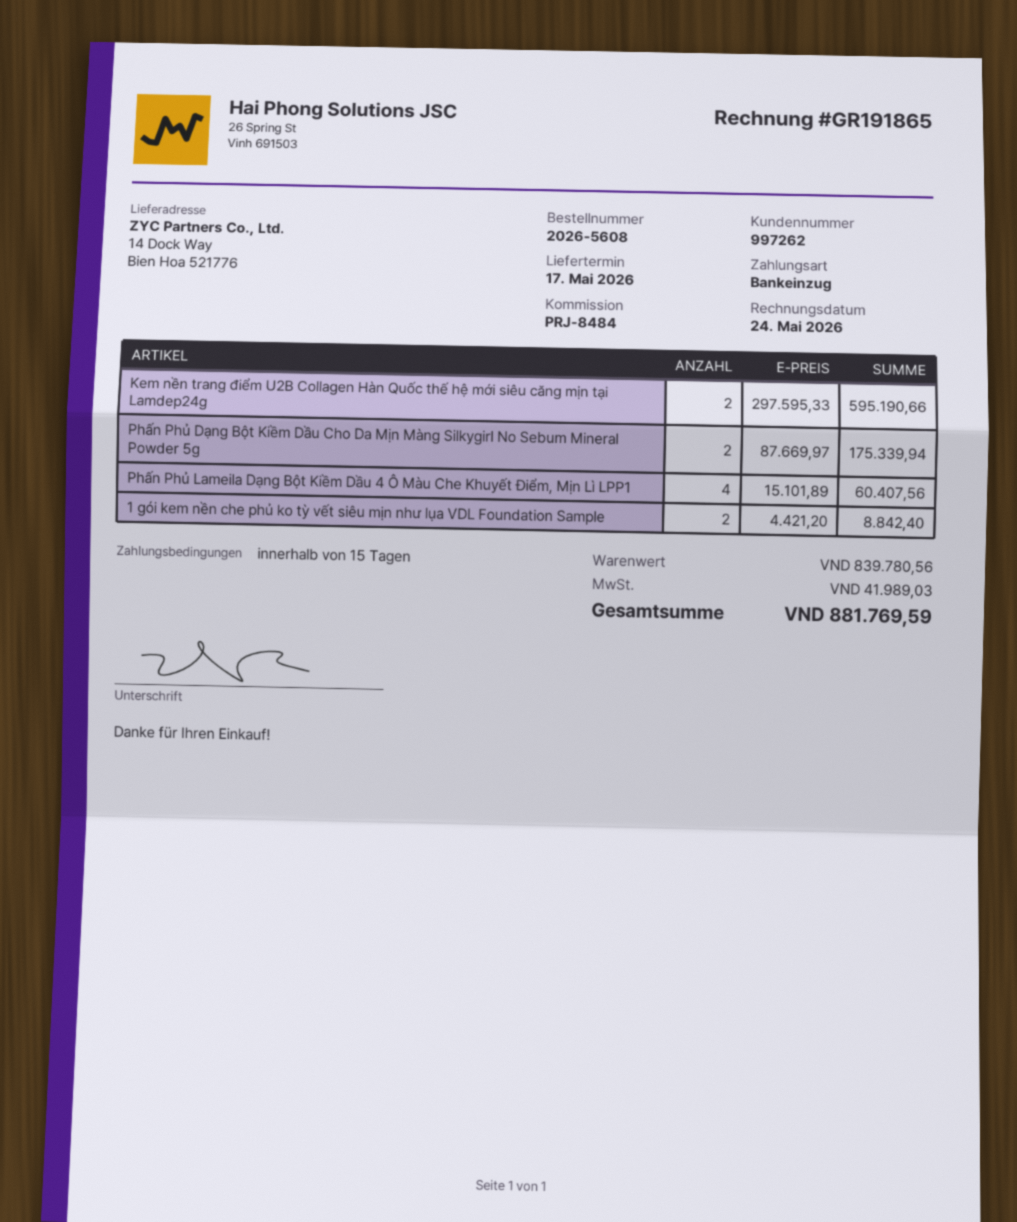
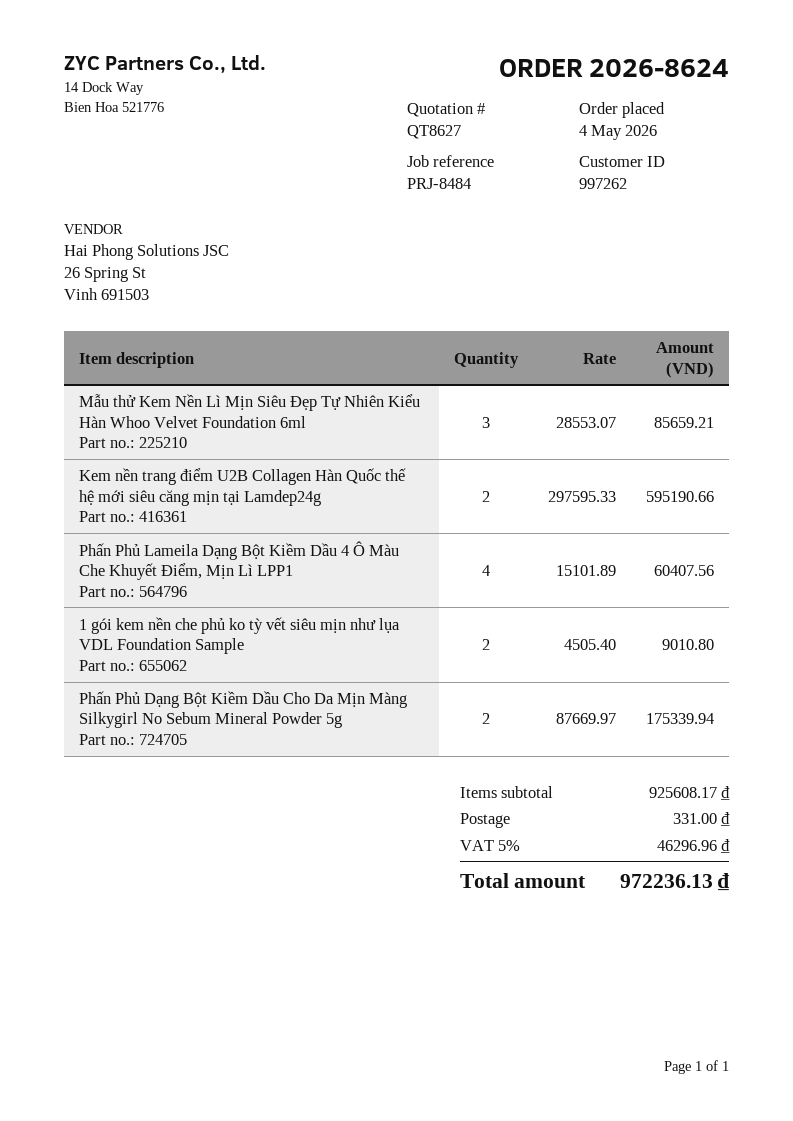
order number: 2026-5608 -> 2026-8624
1 gói kem nền che phủ ko tỳ vết siêu mịn như lụa VDL Foundation Sample: 2 x 4421.20 = 8842.40 -> 2 x 4505.40 = 9010.80
Mẫu thử Kem Nền Lì Mịn Siêu Đẹp Tự Nhiên Kiểu Hàn Whoo Velvet Foundation 6ml: none -> 3 x 28553.07 = 85659.21
subtotal: 839780.56 -> 925608.17
shipping: none -> 331.00
tax: 41989.03 -> 46296.96
total: 881769.59 -> 972236.13

